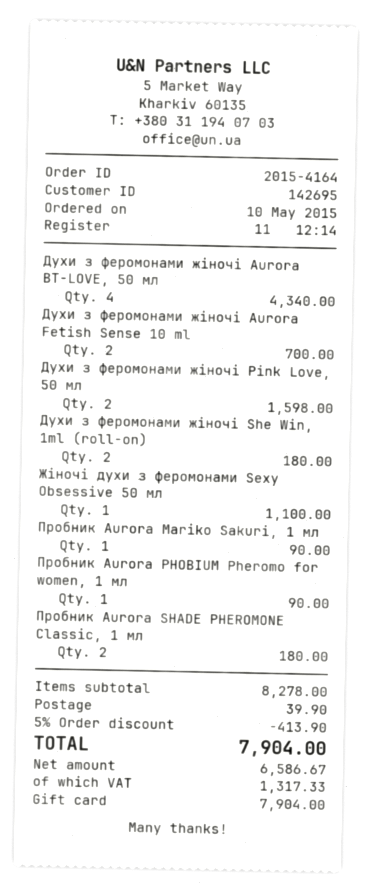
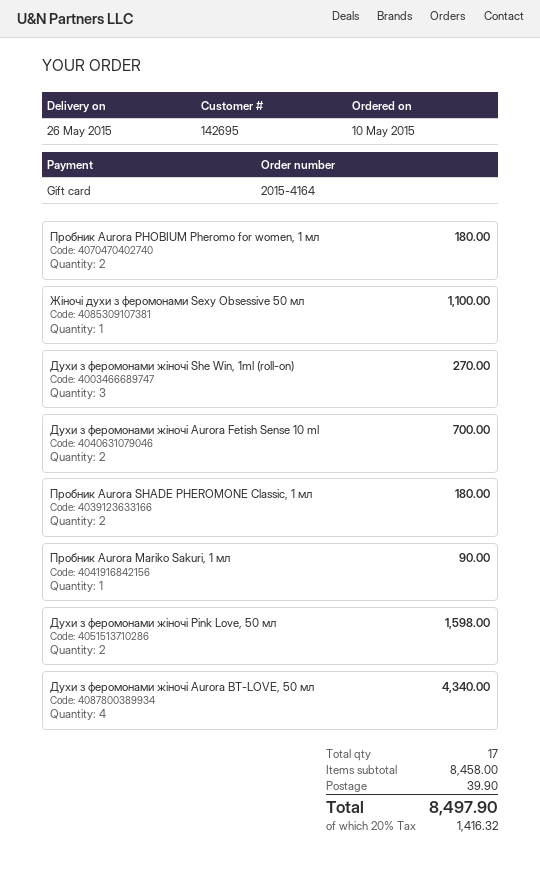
Духи з феромонами жіночі She Win, 1ml (roll-on): 2 for 180.00 -> 3 for 270.00
Пробник Aurora PHOBIUM Pheromo for women, 1 мл: 1 for 90.00 -> 2 for 180.00
subtotal: 8278.00 -> 8458.00
discount: 5% = 413.90 -> none
tax: 1317.33 -> 1416.32
total: 7904.00 -> 8497.90

